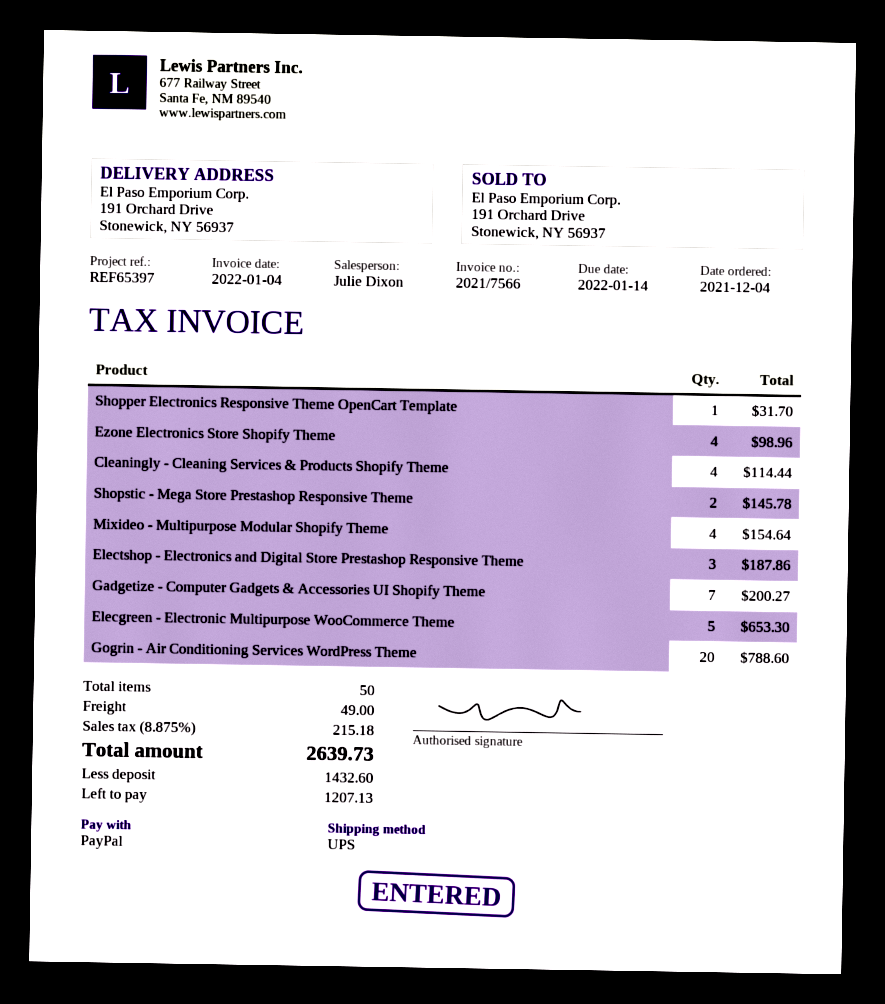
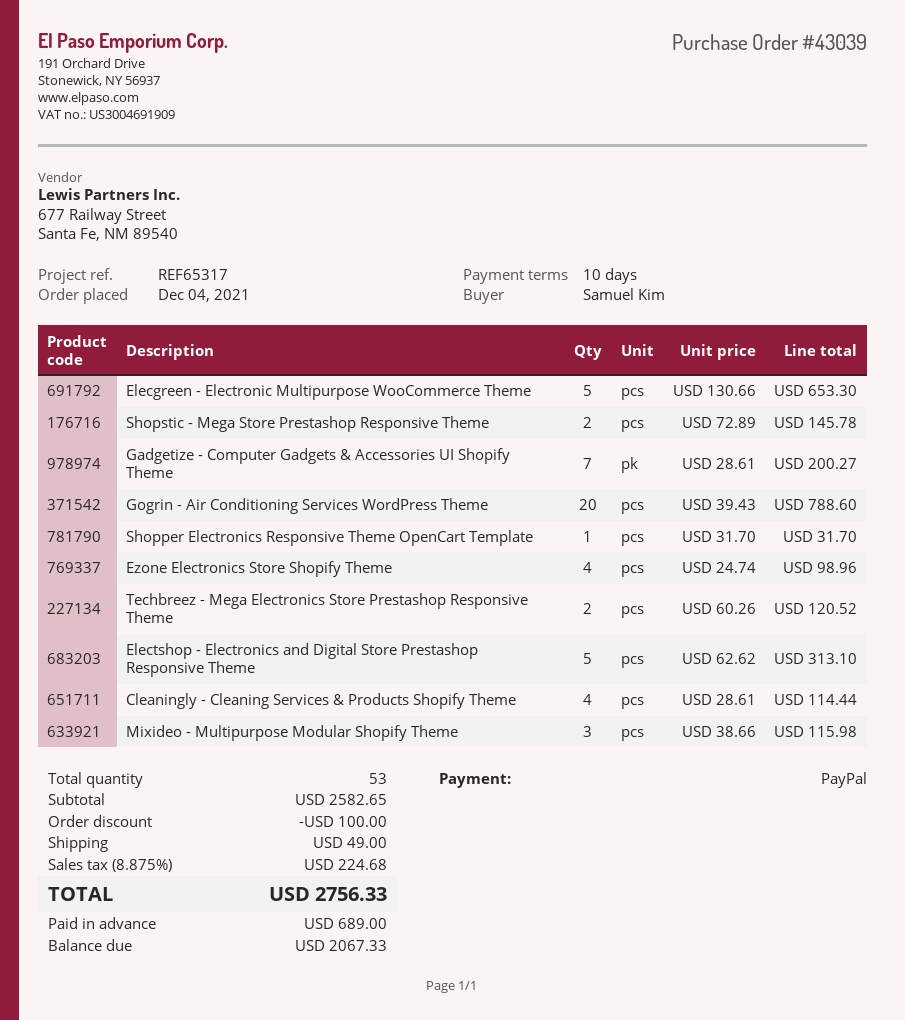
reference: REF65397 -> REF65317
Mixideo - Multipurpose Modular Shopify Theme: 4 for 154.64 -> 3 for 115.98
Electshop - Electronics and Digital Store Prestashop Responsive Theme: 3 for 187.86 -> 5 for 313.10
Techbreez - Mega Electronics Store Prestashop Responsive Theme: none -> 2 for 120.52
total quantity: 50 -> 53
discount: none -> 100.00
tax: 8.875% = 215.18 -> 8.875% = 224.68
total: 2639.73 -> 2756.33
deposit: 1432.60 -> 689.00
balance: 1207.13 -> 2067.33

